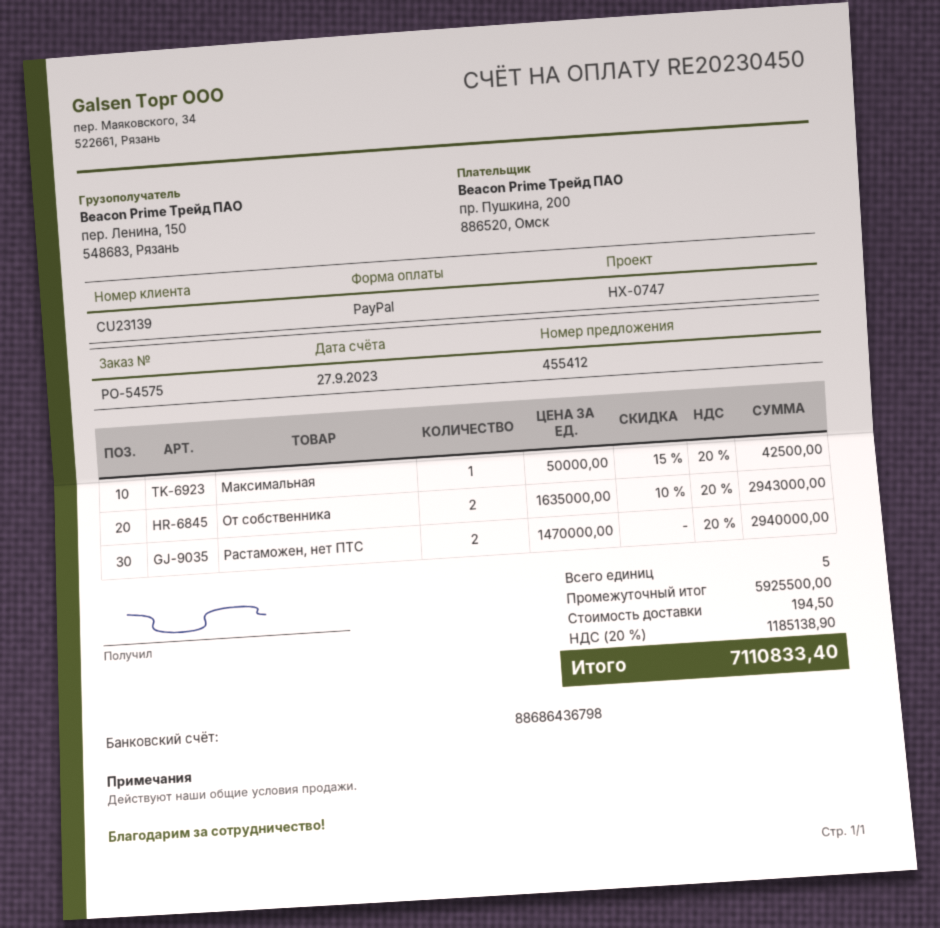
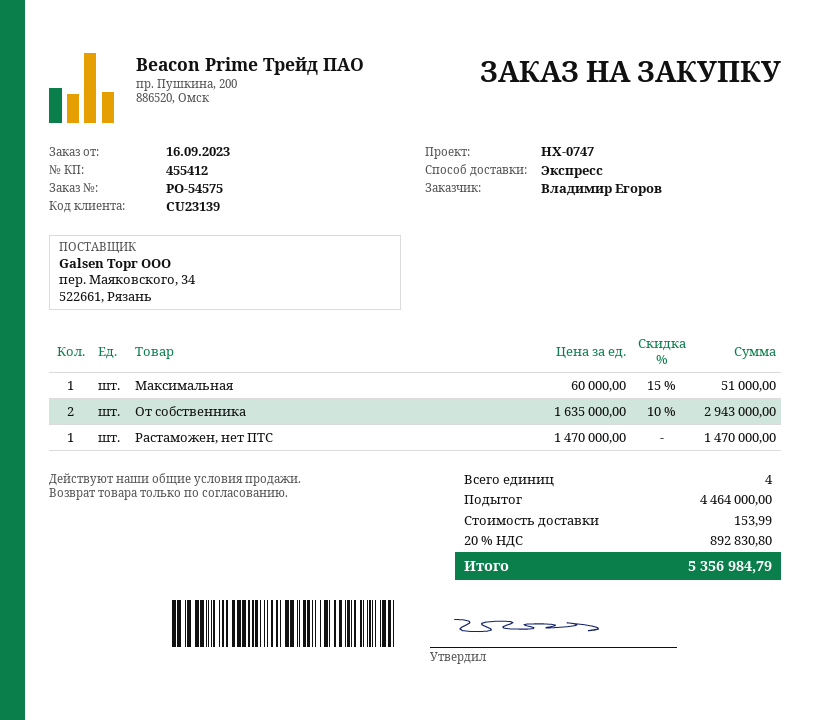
Максимальная: 1 x 50000.00 - 15% = 42500.00 -> 1 x 60000.00 - 15% = 51000.00
Растаможен, нет ПТС: 2 x 1470000.00 = 2940000.00 -> 1 x 1470000.00 = 1470000.00
total quantity: 5 -> 4
subtotal: 5925500.00 -> 4464000.00
shipping: 194.50 -> 153.99
tax: 20% = 1185138.90 -> 20% = 892830.80
total: 7110833.40 -> 5356984.79

